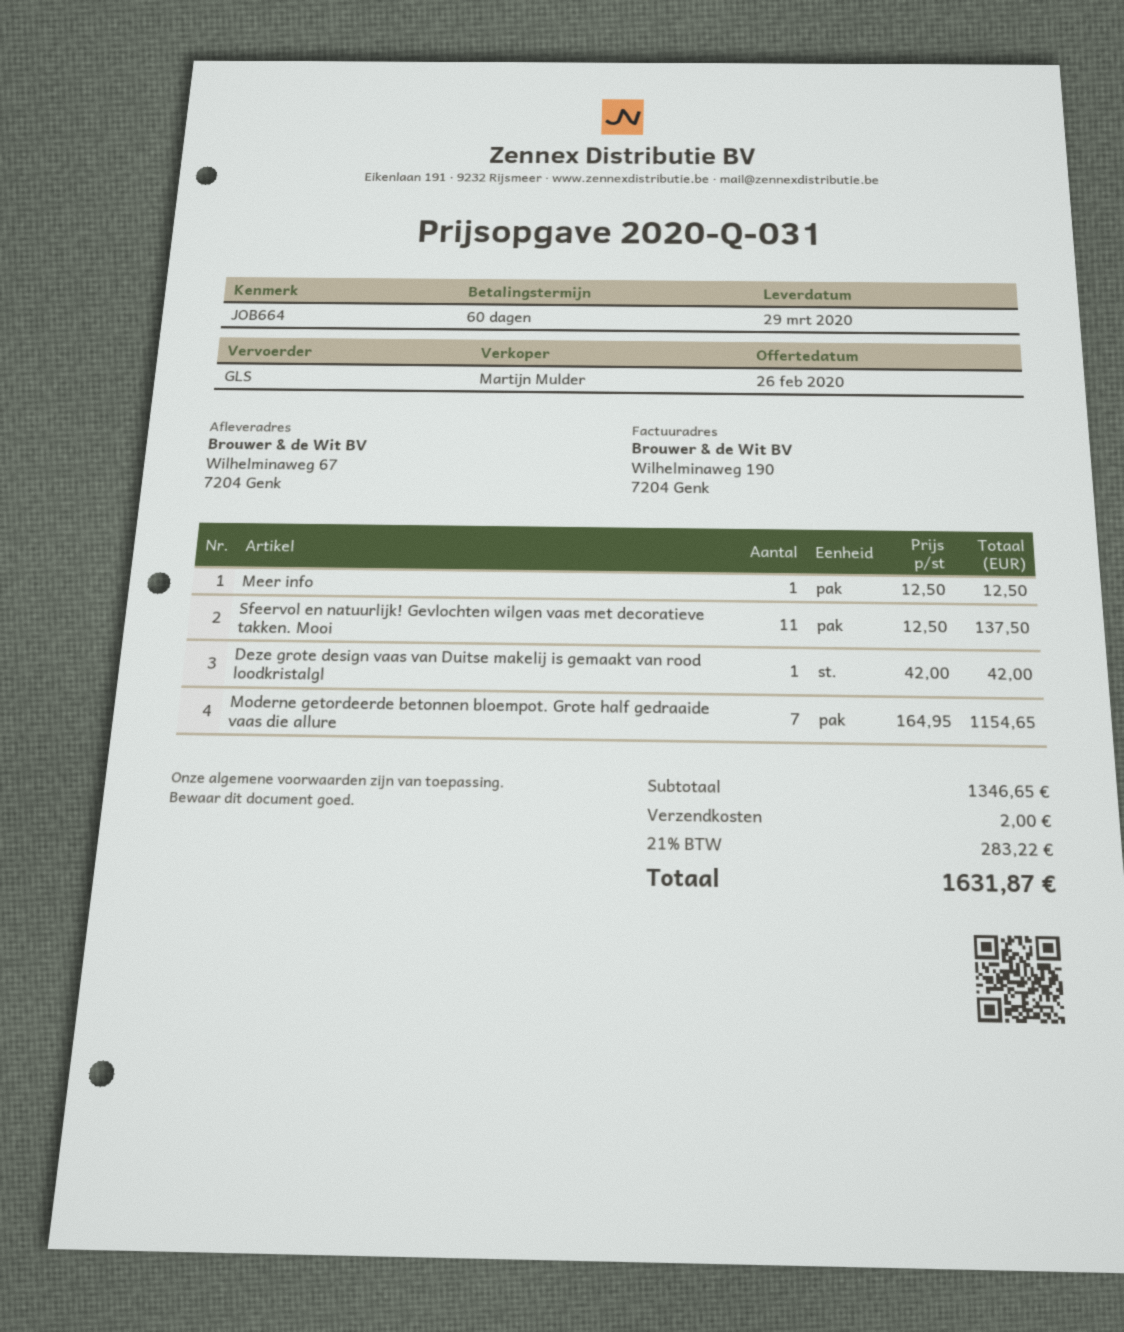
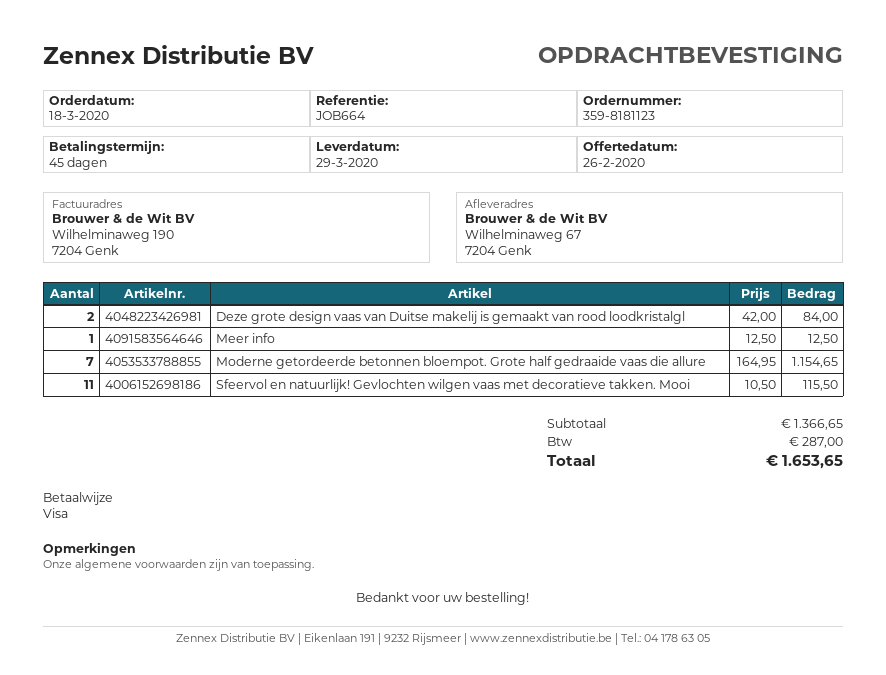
payment terms: 60 days -> 45 days
Sfeervol en natuurlijk! Gevlochten wilgen vaas met decoratieve takken. Mooi: 11 x 12.50 = 137.50 -> 11 x 10.50 = 115.50
Deze grote design vaas van Duitse makelij is gemaakt van rood loodkristalgl: 1 x 42.00 = 42.00 -> 2 x 42.00 = 84.00
subtotal: 1346.65 -> 1366.65
shipping: 2.00 -> none
tax: 283.22 -> 287.00
total: 1631.87 -> 1653.65

